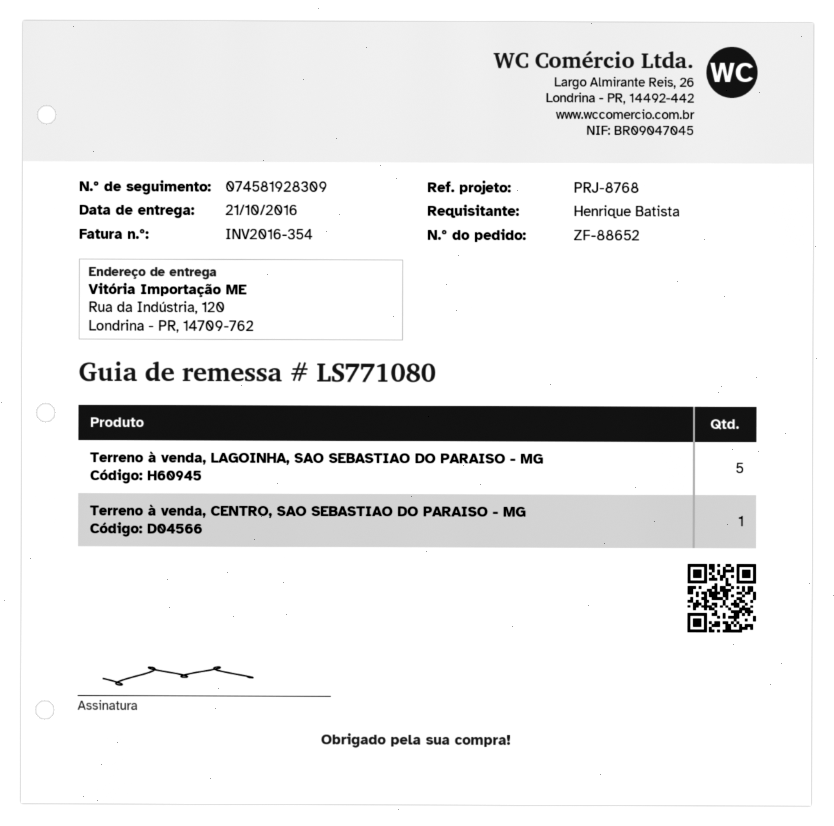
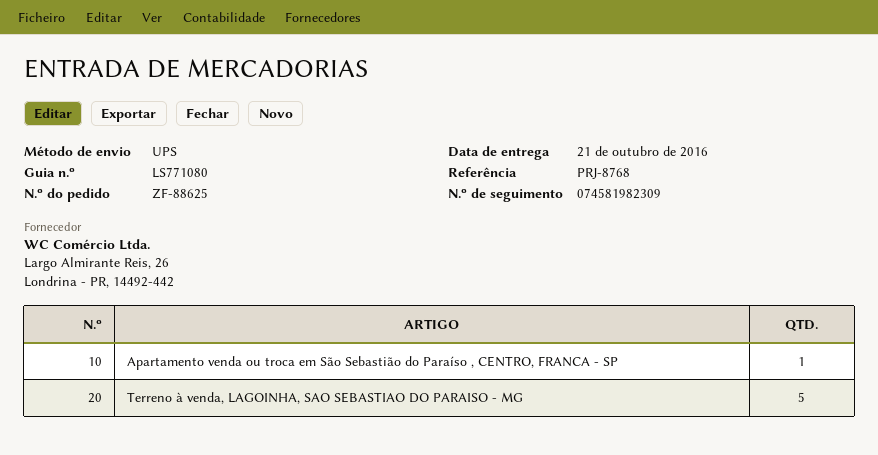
order number: ZF-88652 -> ZF-88625
tracking number: 074581928309 -> 074581982309
Terreno à venda, CENTRO, SAO SEBASTIAO DO PARAISO - MG: 1 -> none
Apartamento venda ou troca em São Sebastião do Paraíso , CENTRO, FRANCA - SP: none -> 1

